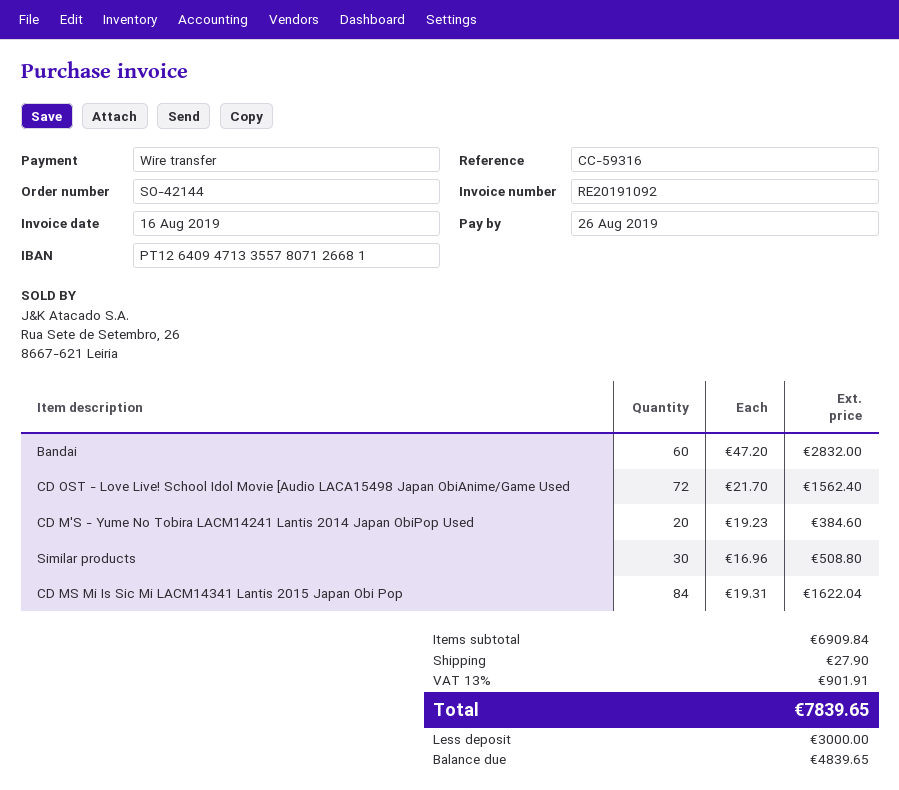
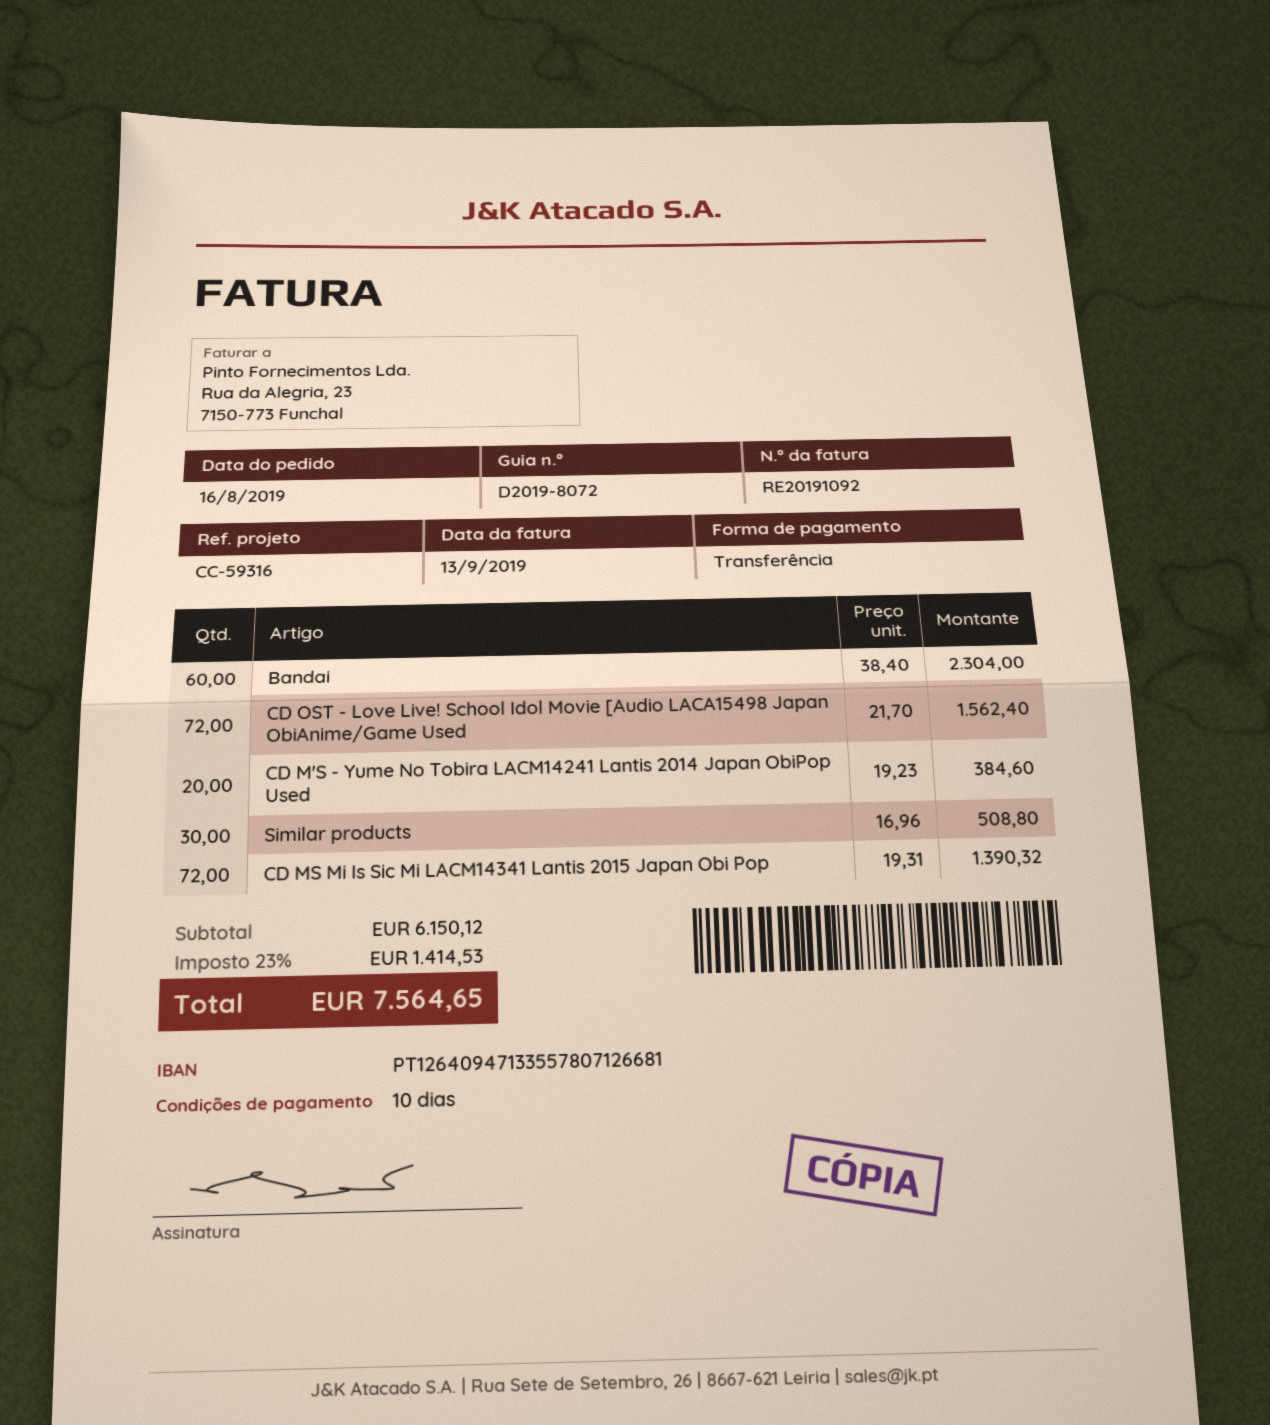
invoice date: 2019-08-16 -> 2019-09-13
Bandai: 60 x 47.20 = 2832.00 -> 60 x 38.40 = 2304.00
CD MS Mi Is Sic Mi LACM14341 Lantis 2015 Japan Obi Pop: 84 x 19.31 = 1622.04 -> 72 x 19.31 = 1390.32
subtotal: 6909.84 -> 6150.12
shipping: 27.90 -> none
tax: 13% = 901.91 -> 23% = 1414.53
total: 7839.65 -> 7564.65

